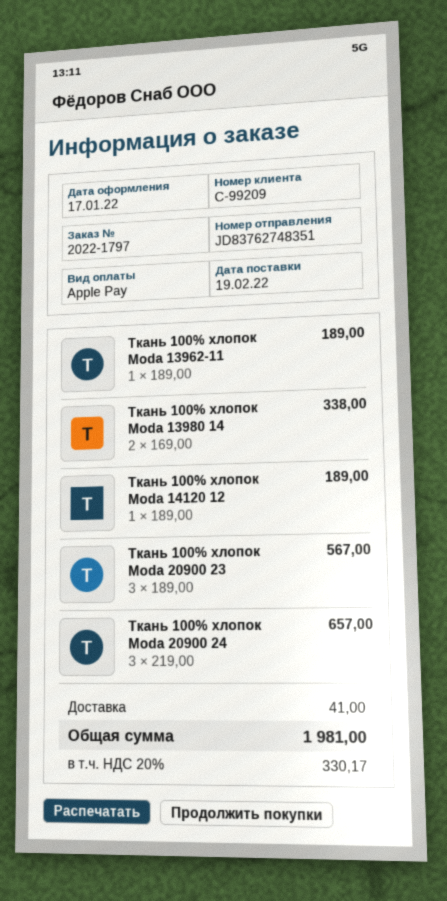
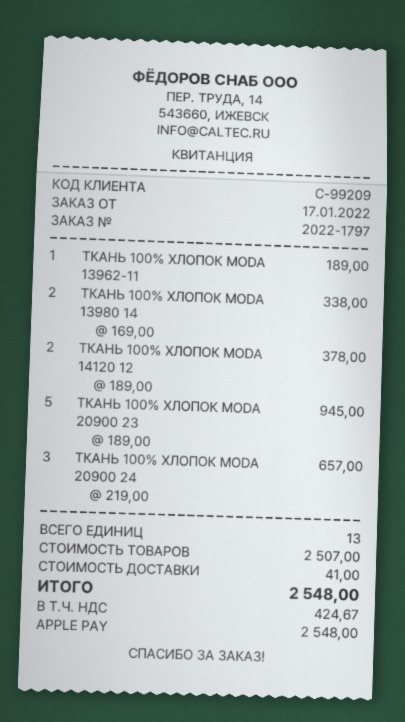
Ткань 100% хлопок Moda 14120 12: 1 x 189.00 = 189.00 -> 2 x 189.00 = 378.00
Ткань 100% хлопок Moda 20900 23: 3 x 189.00 = 567.00 -> 5 x 189.00 = 945.00
tax: 330.17 -> 424.67
total: 1981.00 -> 2548.00

